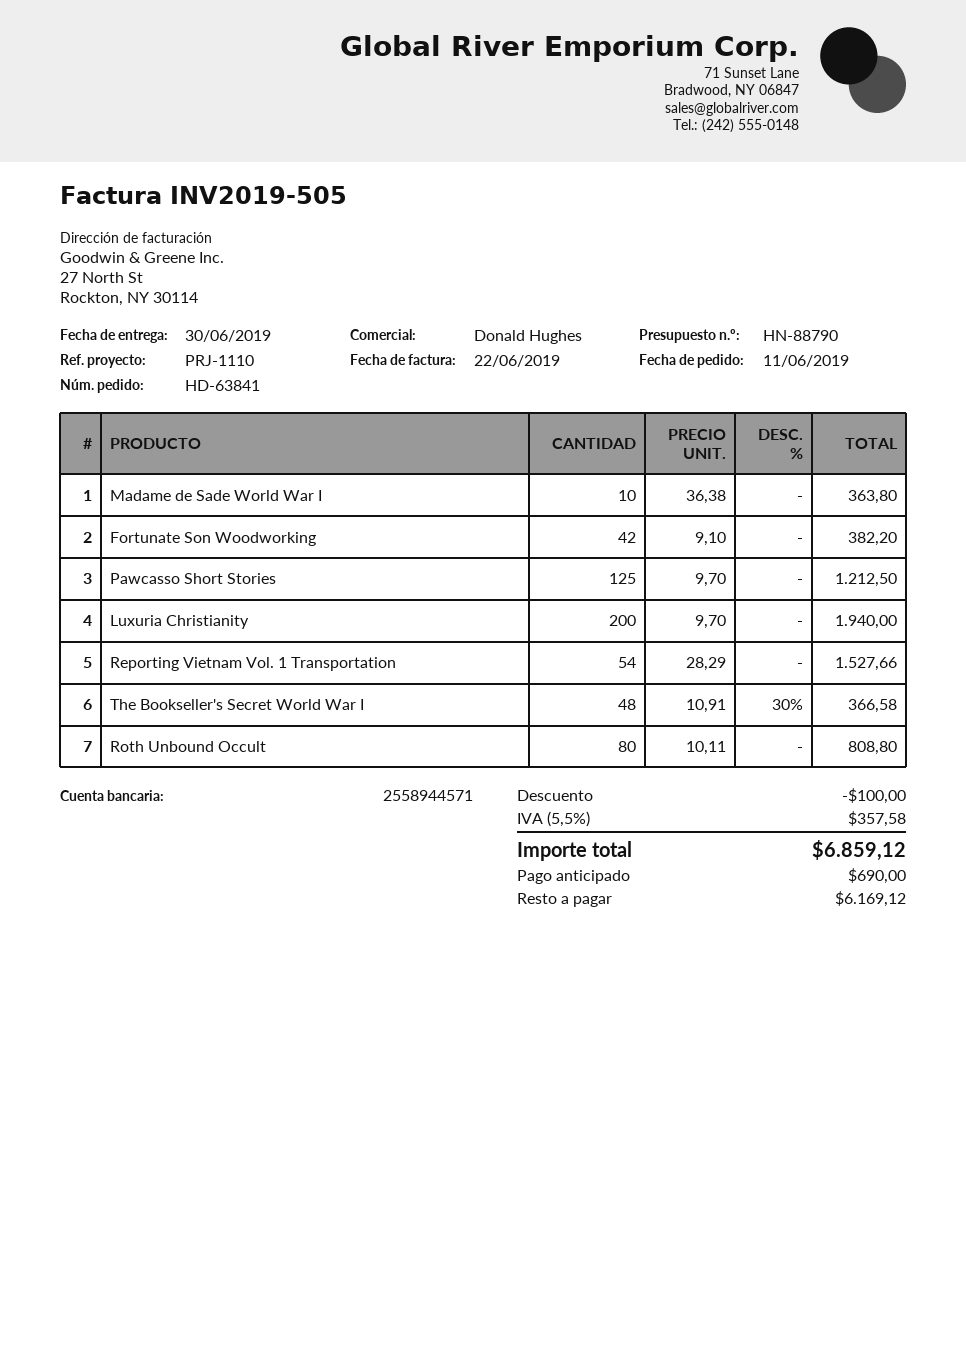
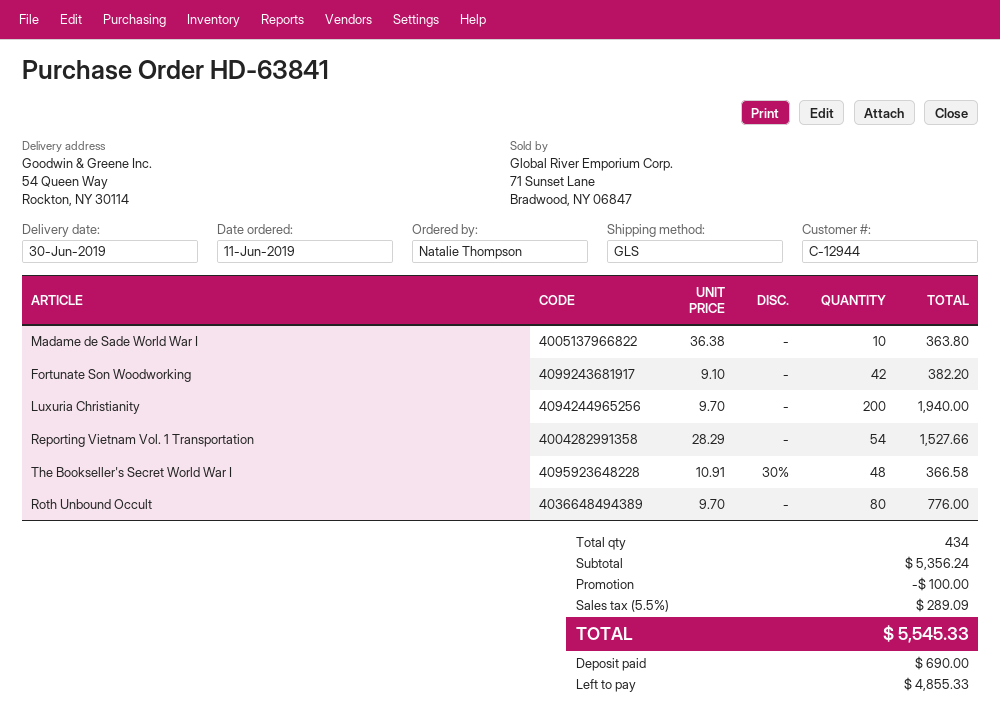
Pawcasso Short Stories: 125 x 9.70 = 1212.50 -> none
Roth Unbound Occult: 80 x 10.11 = 808.80 -> 80 x 9.70 = 776.00
tax: 5.5% = 357.58 -> 5.5% = 289.09
total: 6859.12 -> 5545.33
balance: 6169.12 -> 4855.33

